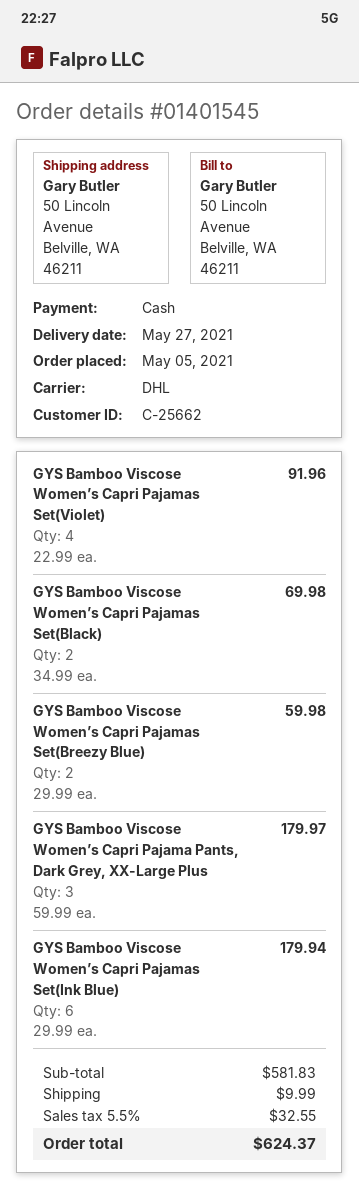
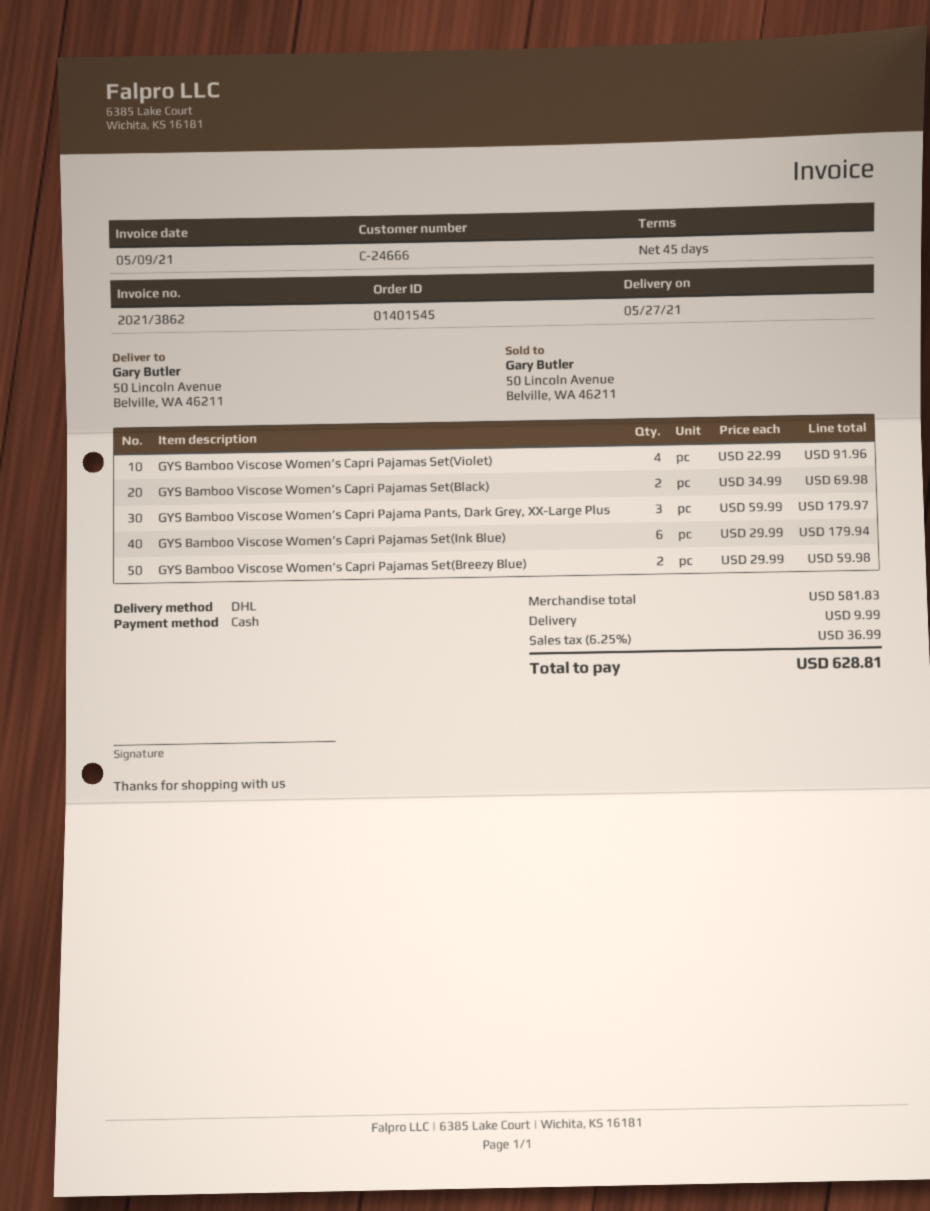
customer number: C-25662 -> C-24666
tax: 5.5% = 32.55 -> 6.25% = 36.99
total: 624.37 -> 628.81

